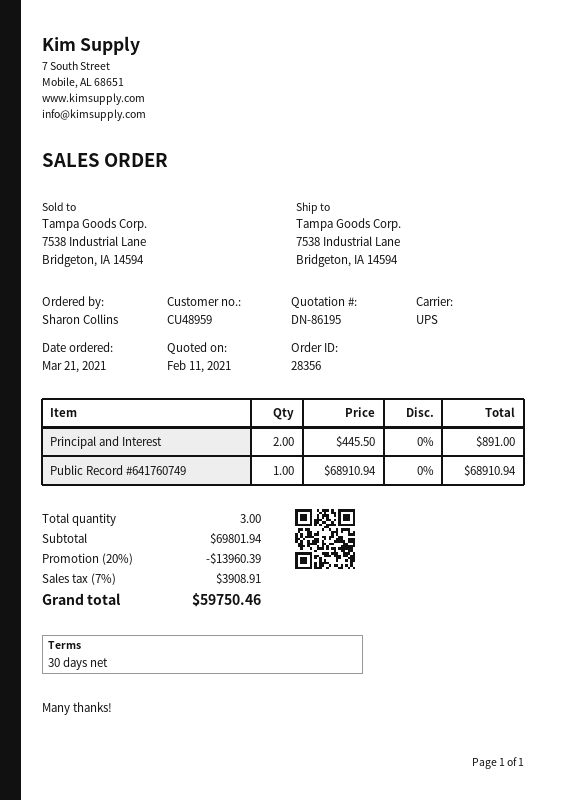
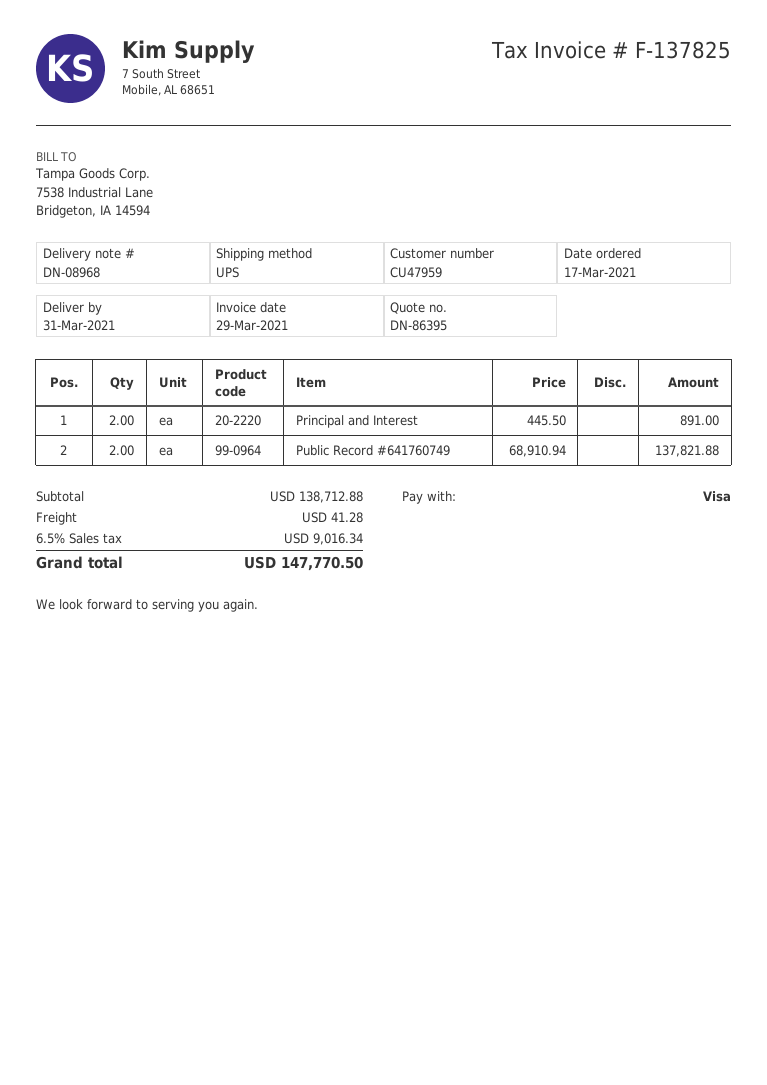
quote number: DN-86195 -> DN-86395
order date: 2021-03-21 -> 2021-03-17
customer number: CU48959 -> CU47959
Public Record #641760749: 1 x 68910.94 = 68910.94 -> 2 x 68910.94 = 137821.88
subtotal: 69801.94 -> 138712.88
discount: 20% = 13960.39 -> none
shipping: none -> 41.28
tax: 7% = 3908.91 -> 6.5% = 9016.34
total: 59750.46 -> 147770.50

